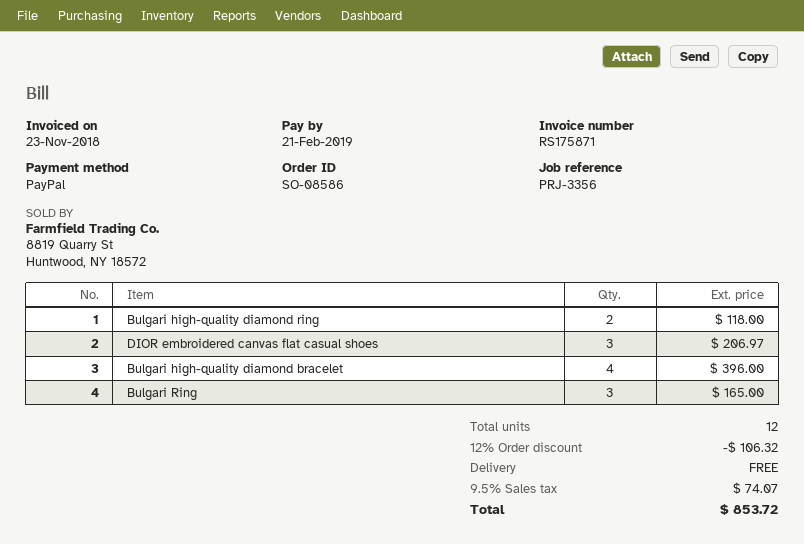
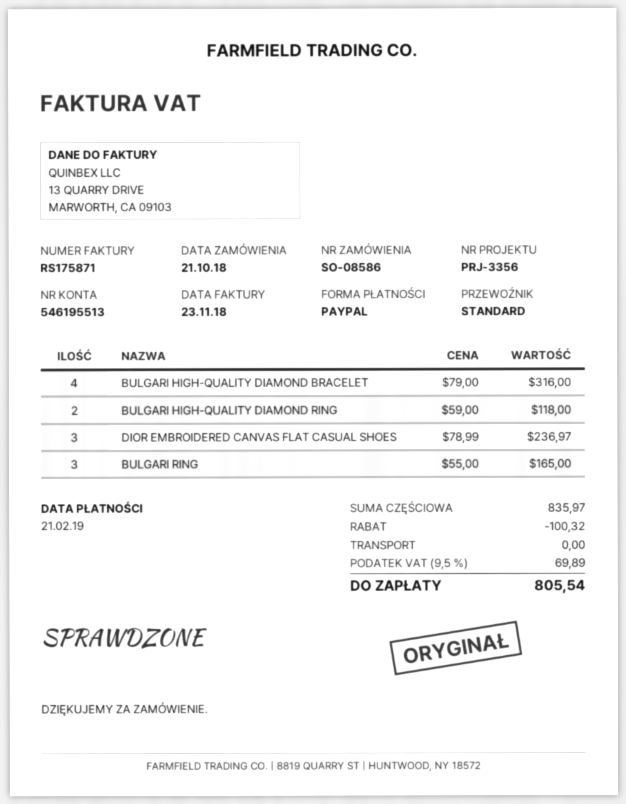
DIOR embroidered canvas flat casual shoes: 3 for 206.97 -> 3 for 236.97
Bulgari high-quality diamond bracelet: 4 for 396.00 -> 4 for 316.00
discount: 106.32 -> 100.32
tax: 9.5% = 74.07 -> 9.5% = 69.89
total: 853.72 -> 805.54

